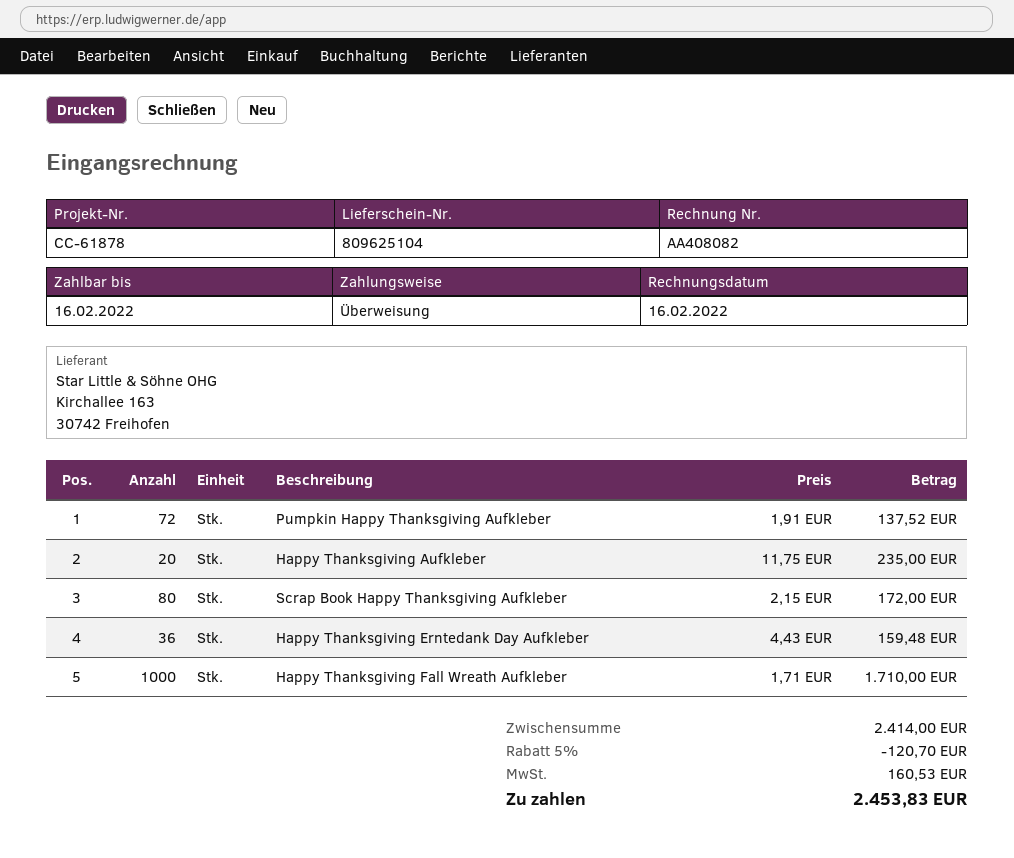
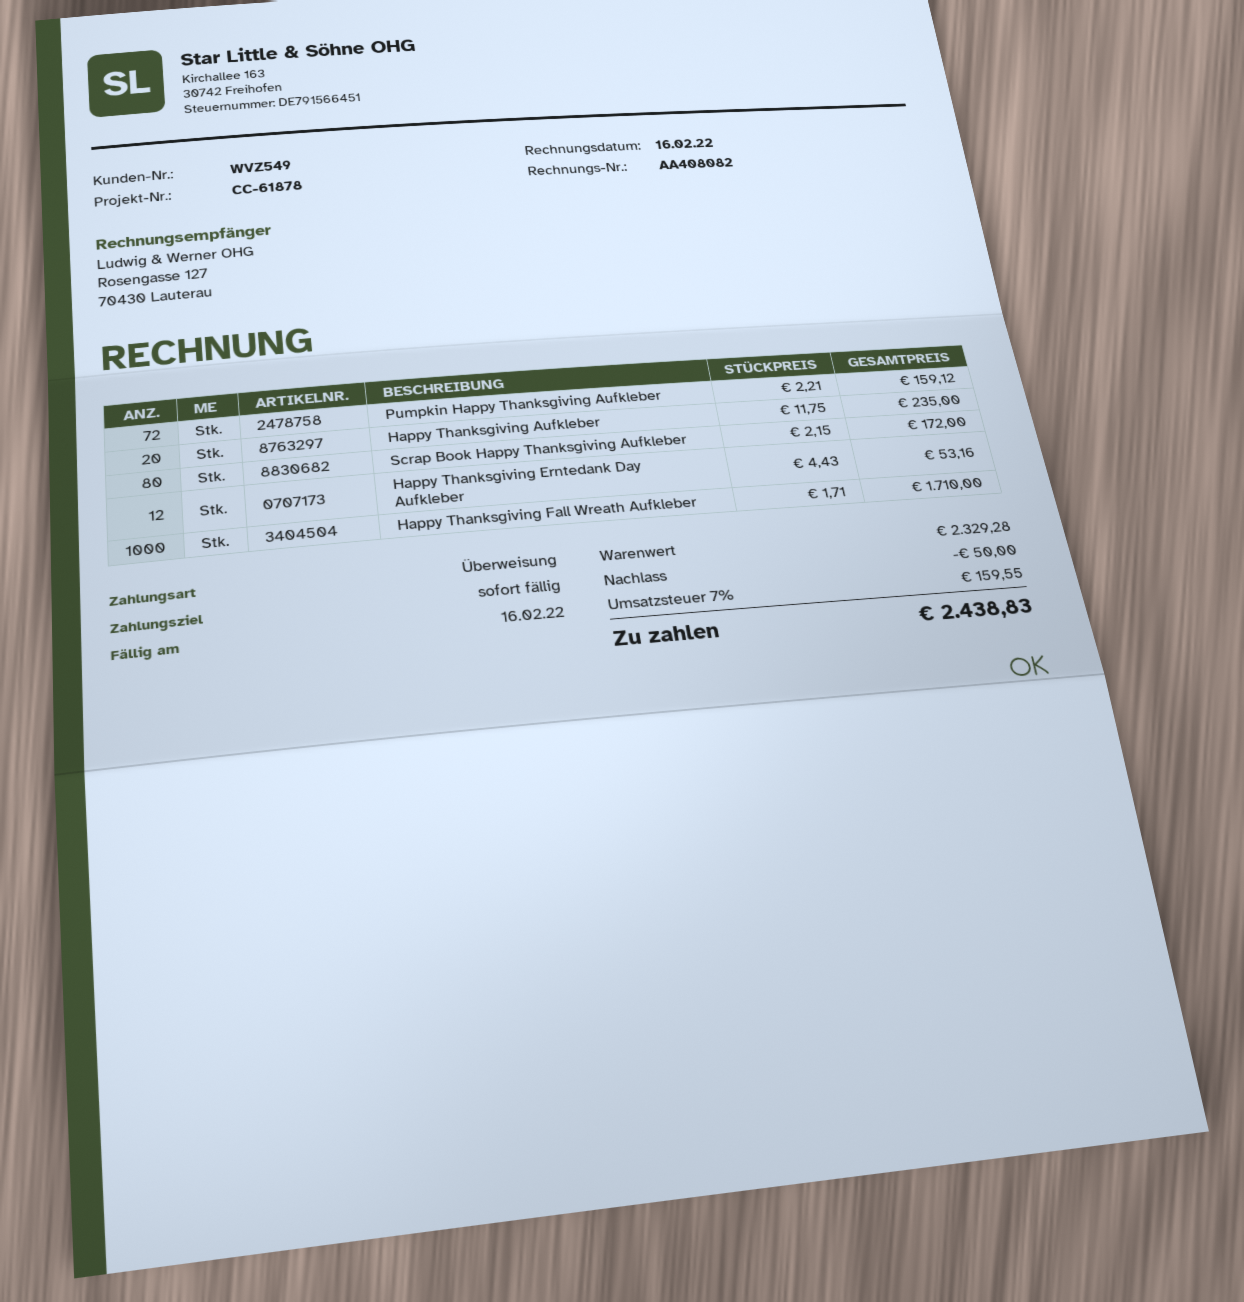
Pumpkin Happy Thanksgiving Aufkleber: 72 x 1.91 = 137.52 -> 72 x 2.21 = 159.12
Happy Thanksgiving Erntedank Day Aufkleber: 36 x 4.43 = 159.48 -> 12 x 4.43 = 53.16
subtotal: 2414.00 -> 2329.28
discount: 120.70 -> 50.00
tax: 160.53 -> 159.55
total: 2453.83 -> 2438.83

